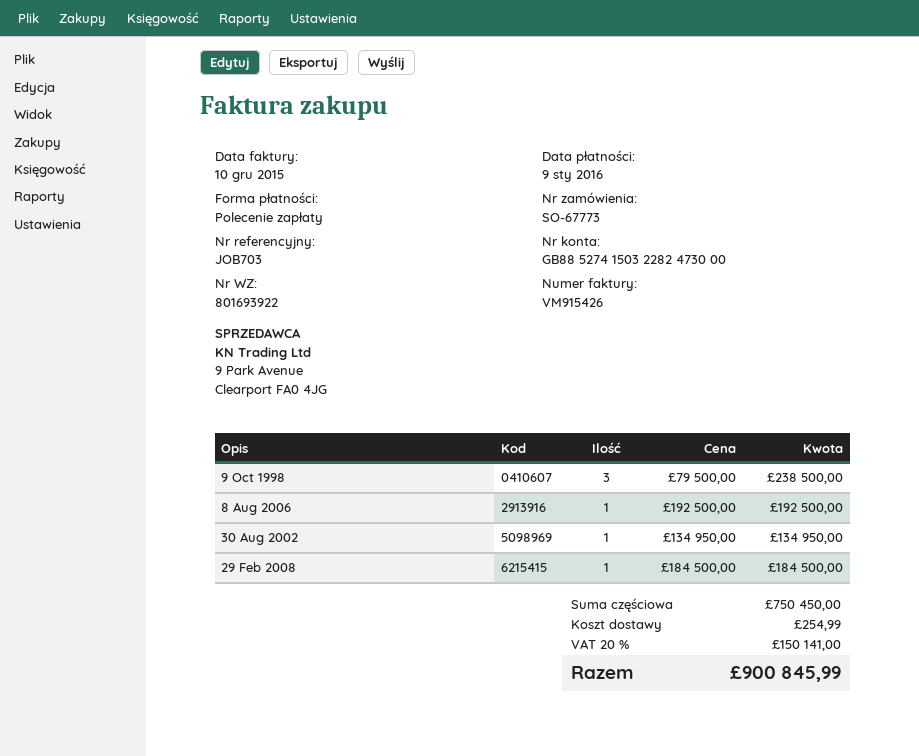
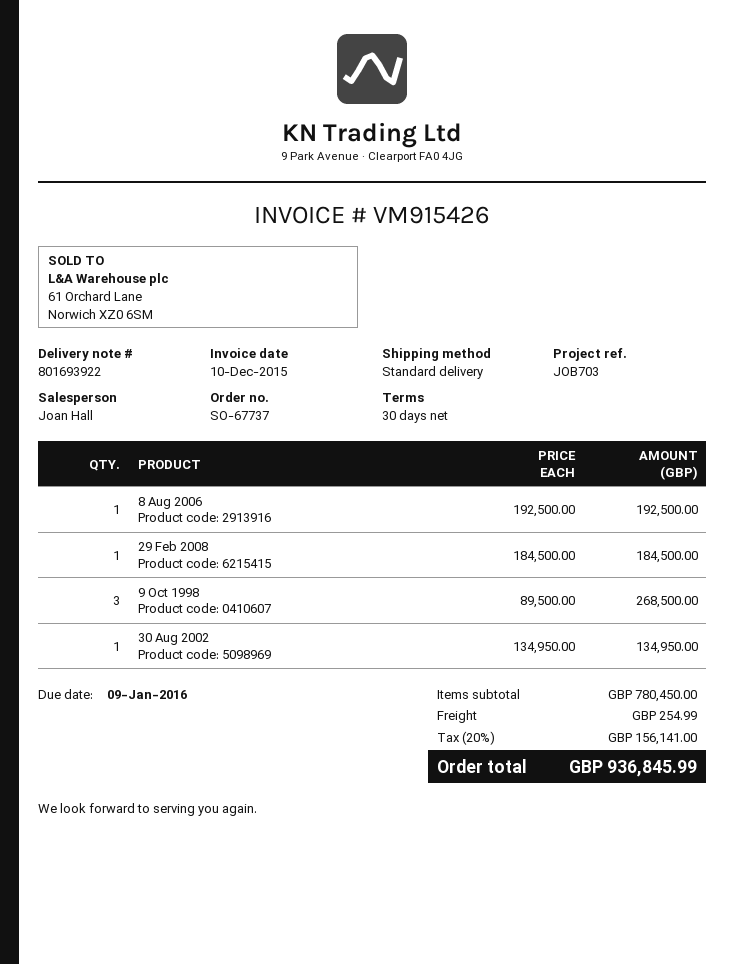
order number: SO-67773 -> SO-67737
9 Oct 1998: 3 x 79500.00 = 238500.00 -> 3 x 89500.00 = 268500.00
subtotal: 750450.00 -> 780450.00
tax: 20% = 150141.00 -> 20% = 156141.00
total: 900845.99 -> 936845.99

